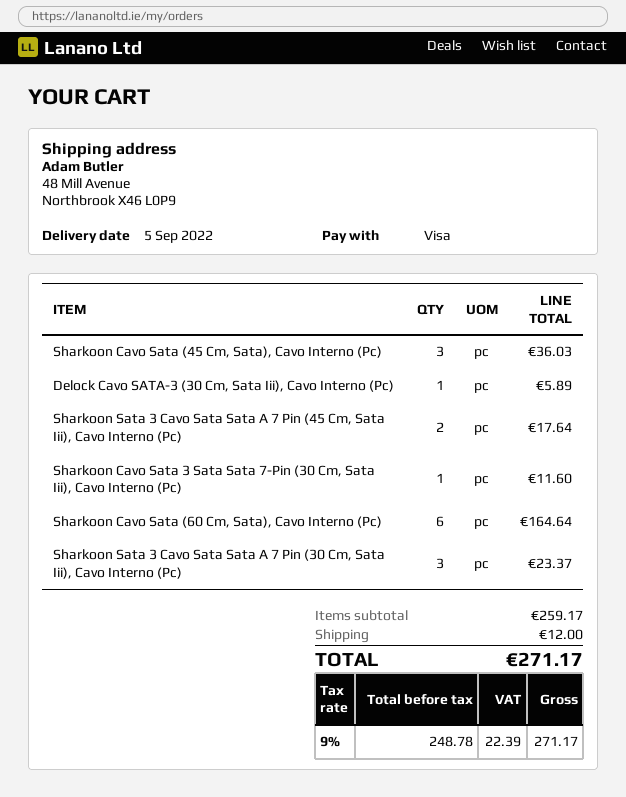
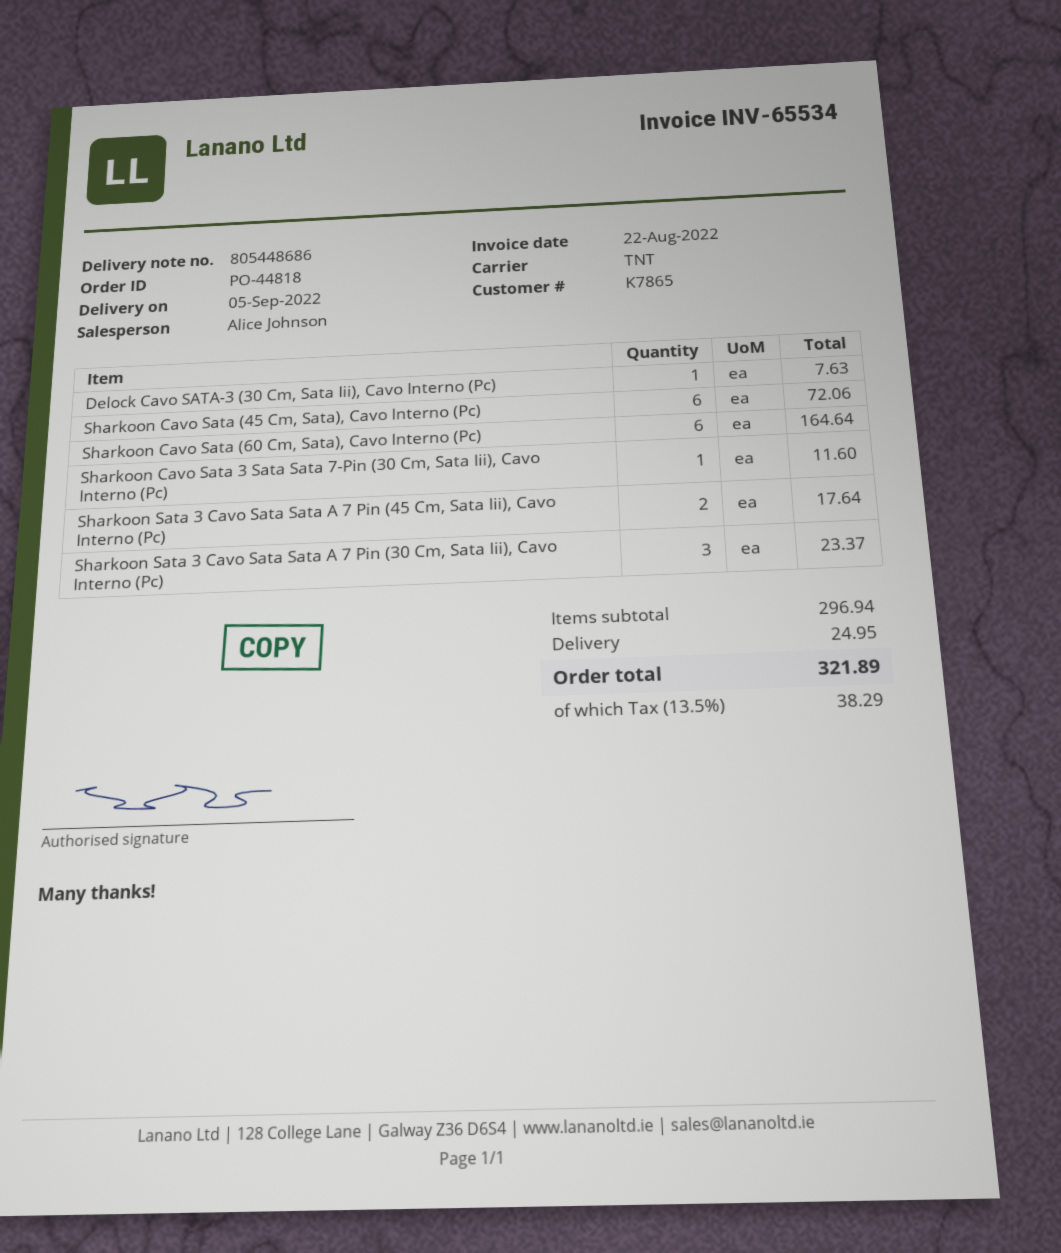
Sharkoon Cavo Sata (45 Cm, Sata), Cavo Interno (Pc): 3 for 36.03 -> 6 for 72.06
Delock Cavo SATA-3 (30 Cm, Sata Iii), Cavo Interno (Pc): 1 for 5.89 -> 1 for 7.63
subtotal: 259.17 -> 296.94
shipping: 12.00 -> 24.95
tax: 9% = 22.39 -> 13.5% = 38.29
total: 271.17 -> 321.89

